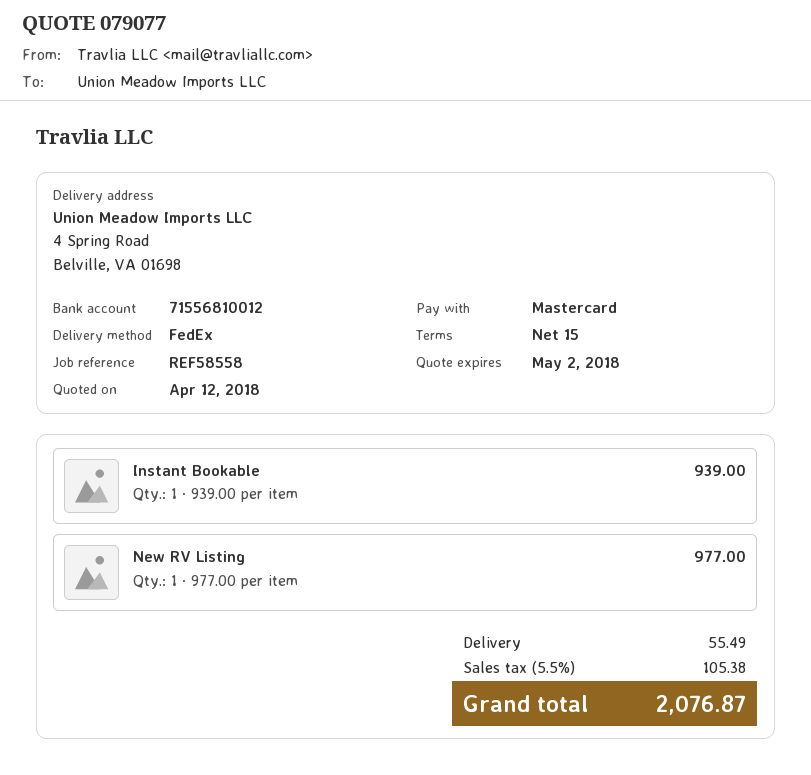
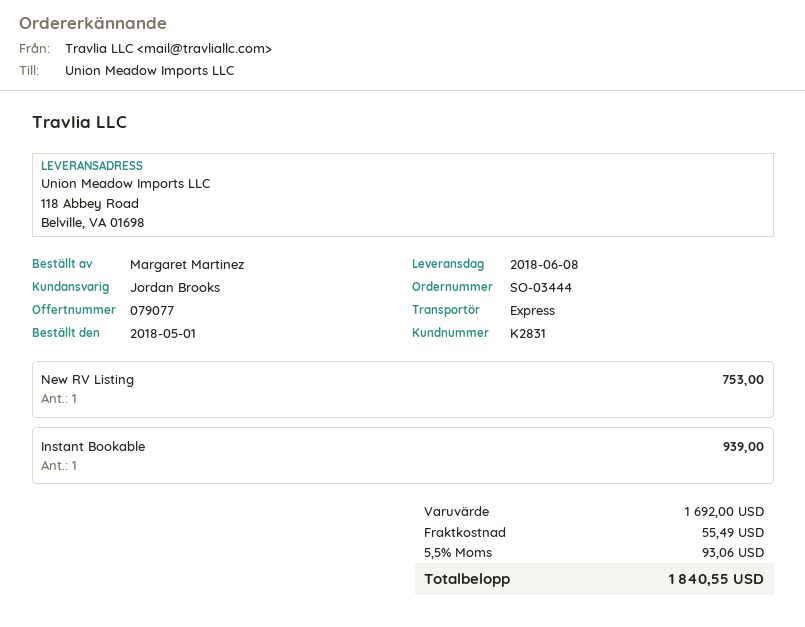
shipping method: FedEx -> express
ship to: 4 Spring Road, Belville, VA 01698 -> 118 Abbey Road, Belville, VA 01698
New RV Listing: 1 for 977.00 -> 1 for 753.00
tax: 5.5% = 105.38 -> 5.5% = 93.06
total: 2076.87 -> 1840.55

